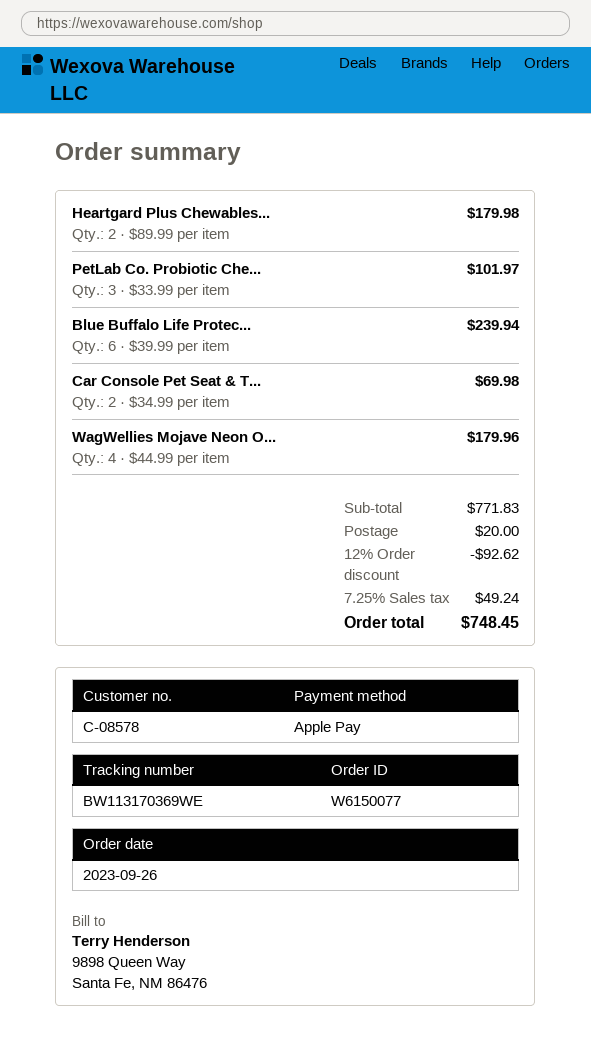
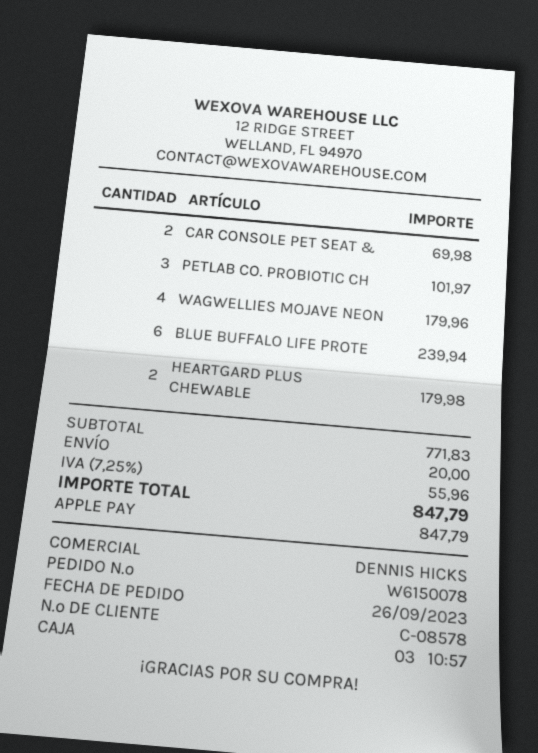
order number: W6150077 -> W6150078
discount: 12% = 92.62 -> none
tax: 7.25% = 49.24 -> 7.25% = 55.96
total: 748.45 -> 847.79

